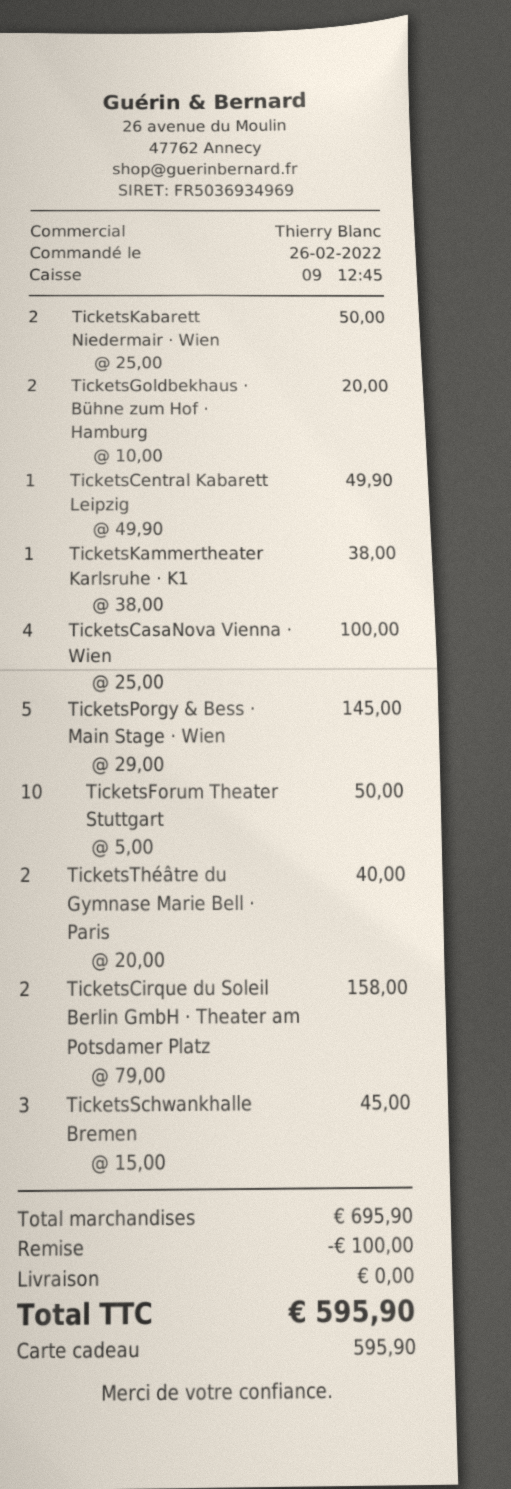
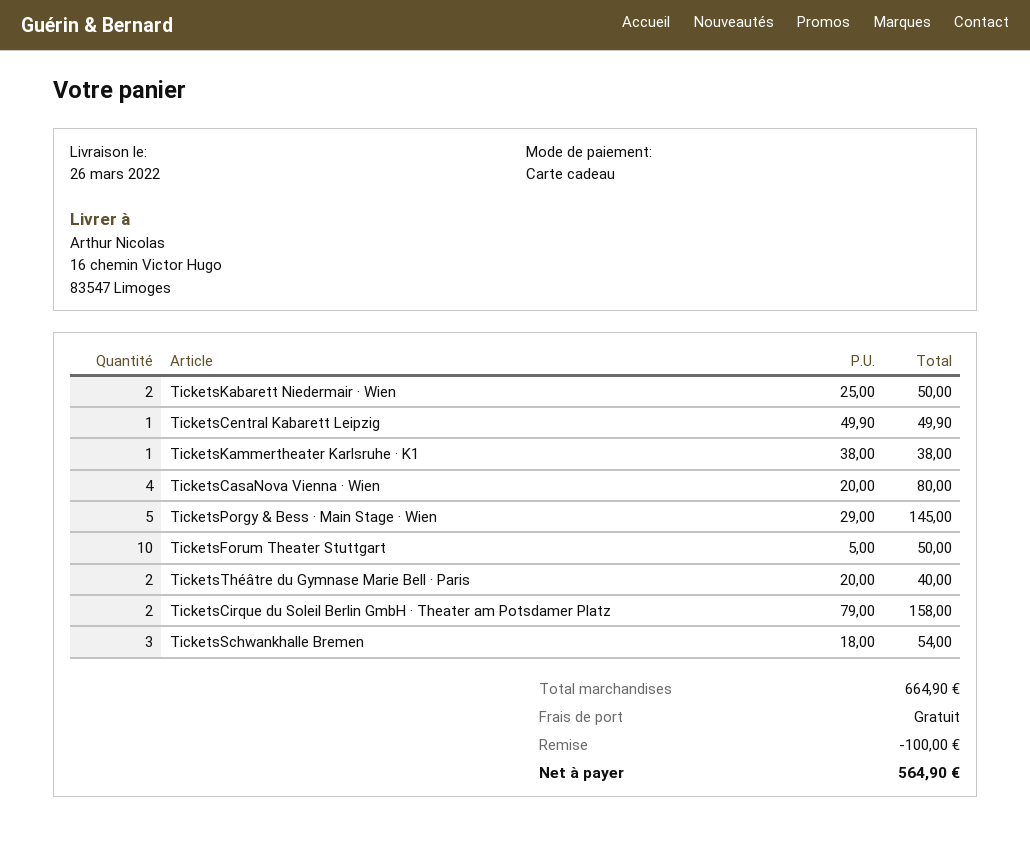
TicketsGoldbekhaus · Bühne zum Hof · Hamburg: 2 x 10.00 = 20.00 -> none
TicketsCasaNova Vienna · Wien: 4 x 25.00 = 100.00 -> 4 x 20.00 = 80.00
TicketsSchwankhalle Bremen: 3 x 15.00 = 45.00 -> 3 x 18.00 = 54.00
subtotal: 695.90 -> 664.90
total: 595.90 -> 564.90

